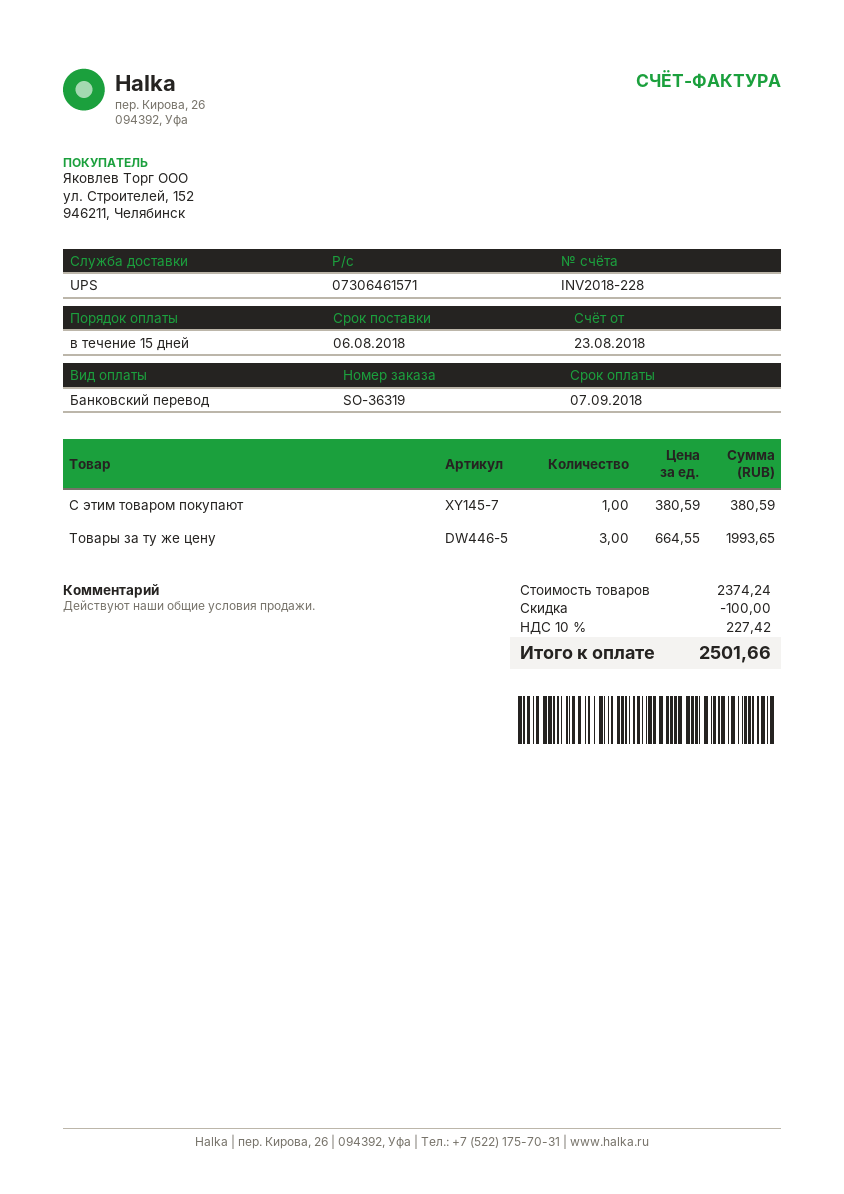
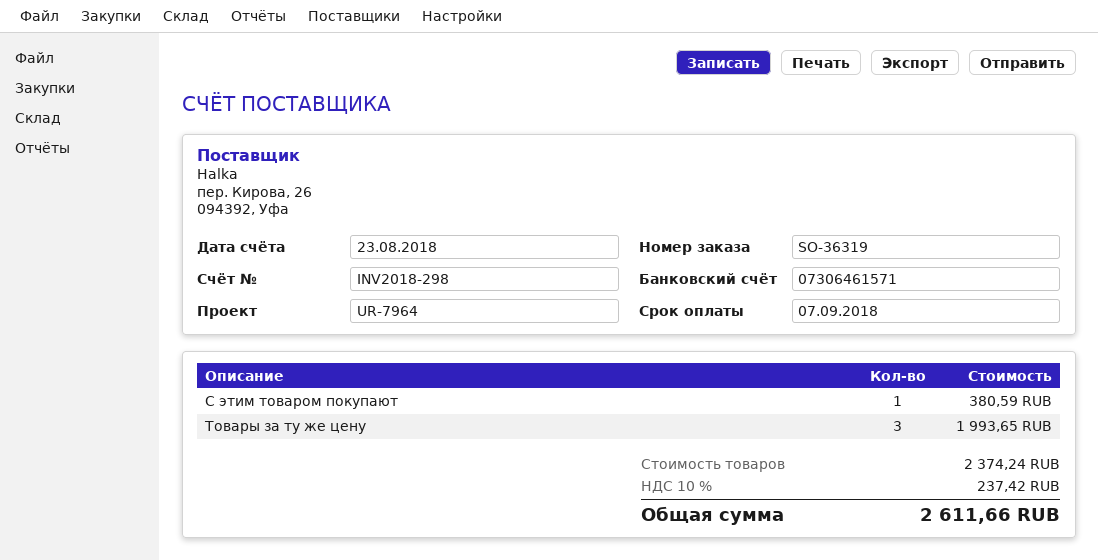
invoice number: INV2018-228 -> INV2018-298
discount: 100.00 -> none
tax: 10% = 227.42 -> 10% = 237.42
total: 2501.66 -> 2611.66

